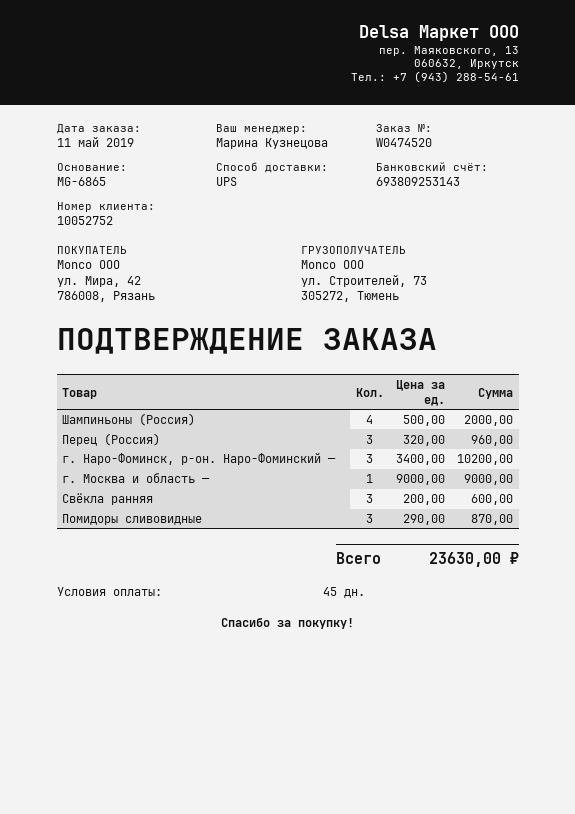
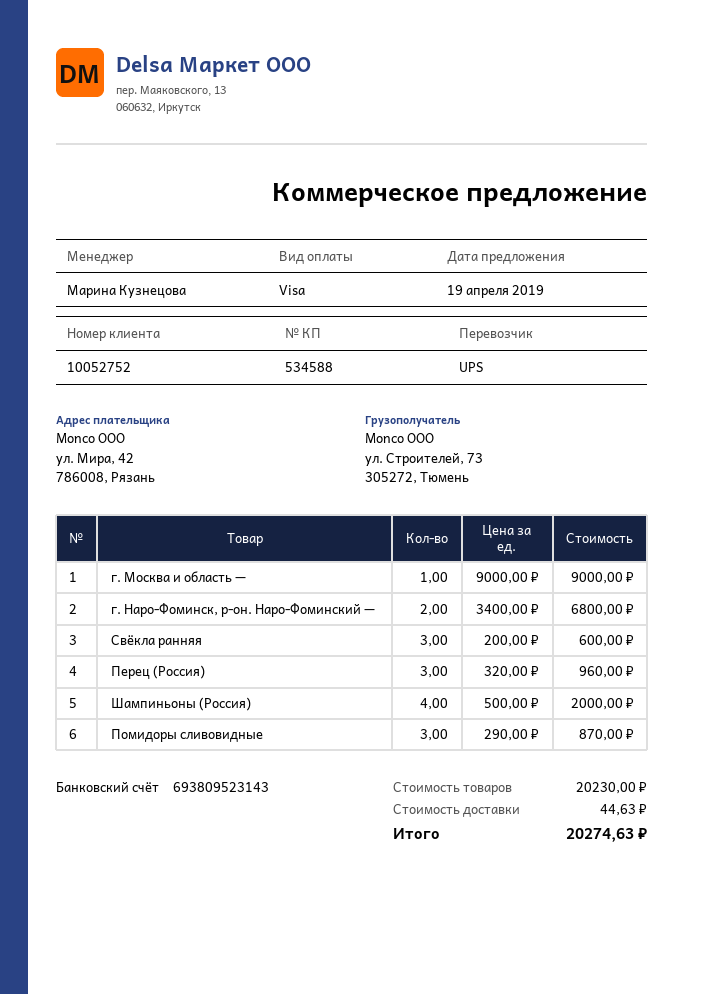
bank account: 693809253143 -> 693809523143
г. Наро-Фоминск, р-он. Наро-Фоминский —: 3 x 3400.00 = 10200.00 -> 2 x 3400.00 = 6800.00
shipping: none -> 44.63
total: 23630.00 -> 20274.63

